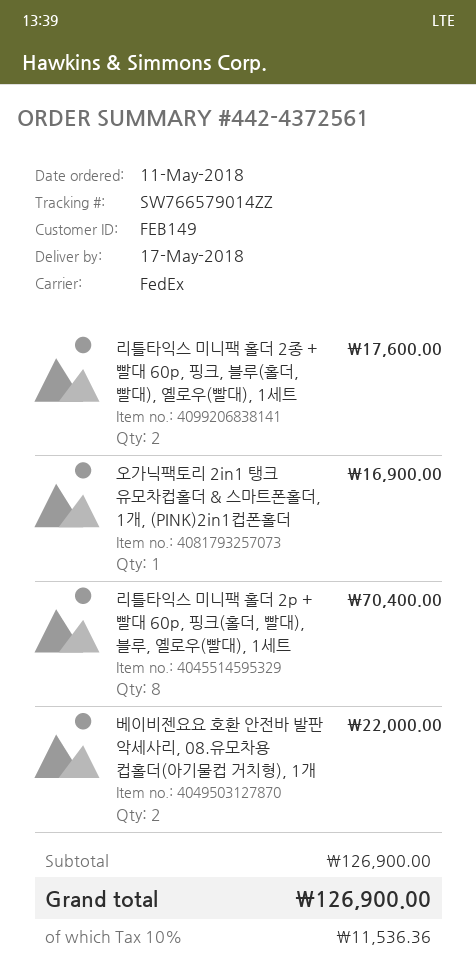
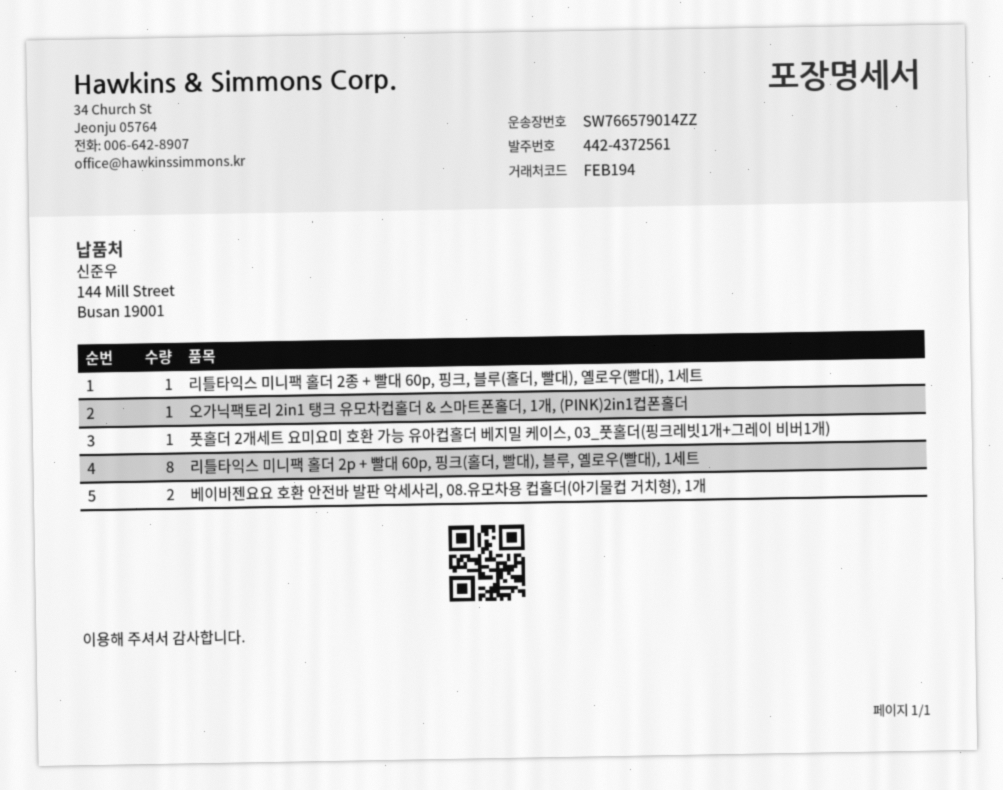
customer number: FEB149 -> FEB194
리틀타익스 미니팩 홀더 2종 + 빨대 60p, 핑크, 블루(홀더, 빨대), 옐로우(빨대), 1세트: 2 -> 1
풋홀더 2개세트 요미요미 호환 가능 유아컵홀더 베지밀 케이스, 03_풋홀더(핑크레빗1개+그레이 비버1개): none -> 1

